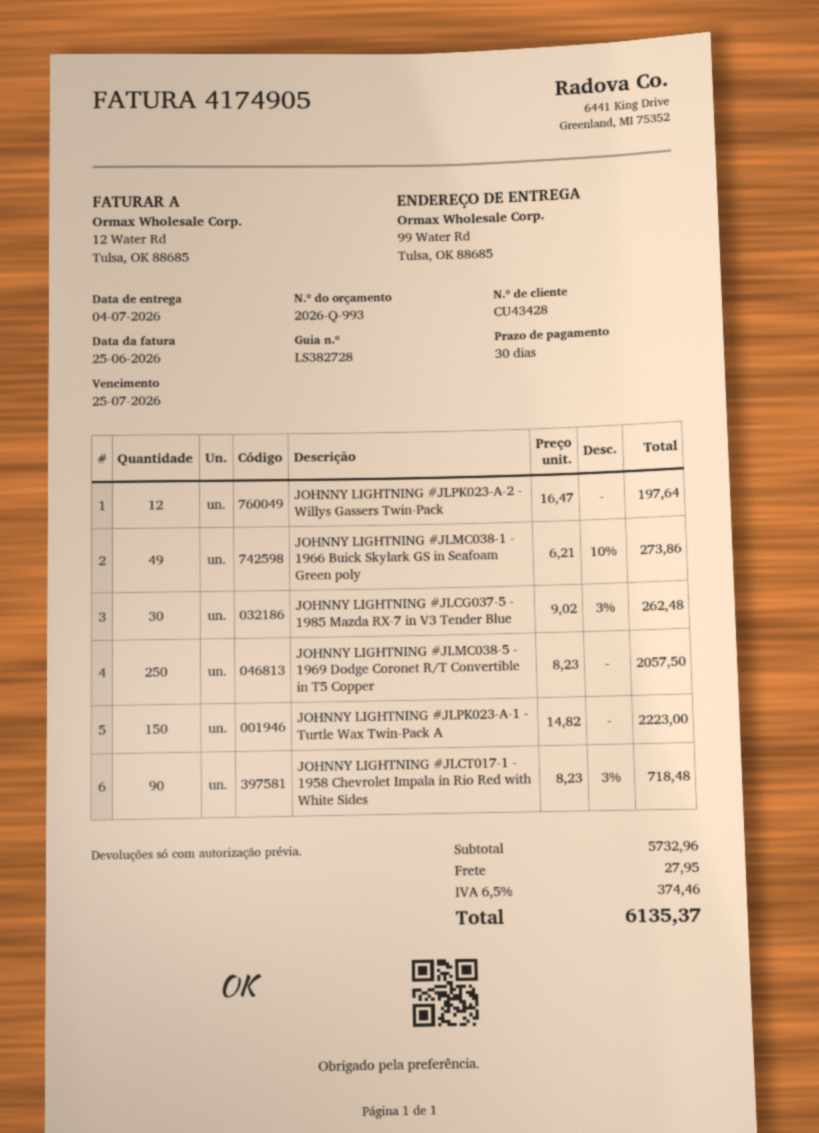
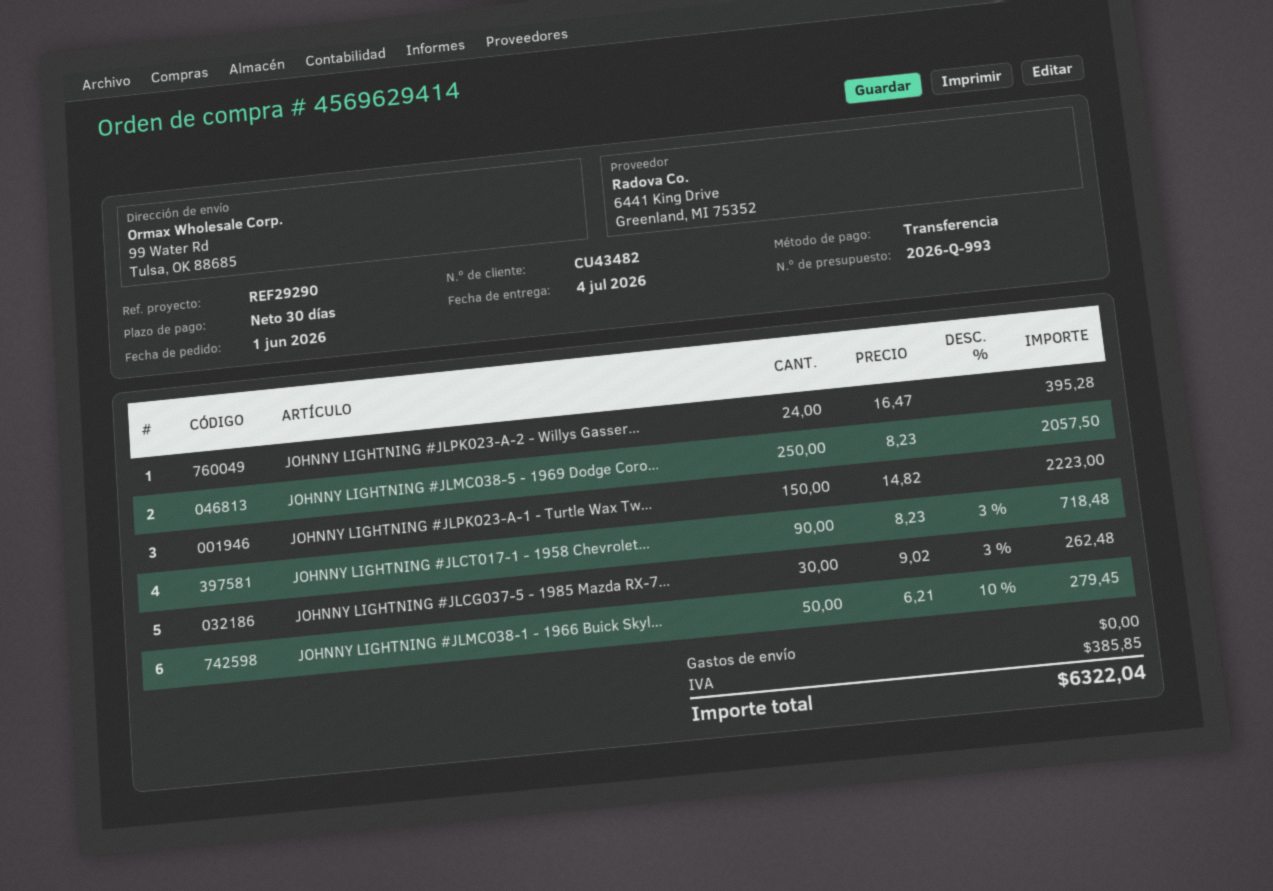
customer number: CU43428 -> CU43482
JOHNNY LIGHTNING #JLPK023-A-2 - Willys Gassers Twin-Pack: 12 x 16.47 = 197.64 -> 24 x 16.47 = 395.28
JOHNNY LIGHTNING #JLMC038-1 - 1966 Buick Skylark GS in Seafoam Green poly: 49 x 6.21 - 10% = 273.86 -> 50 x 6.21 - 10% = 279.45
shipping: 27.95 -> 0.00
tax: 374.46 -> 385.85
total: 6135.37 -> 6322.04

